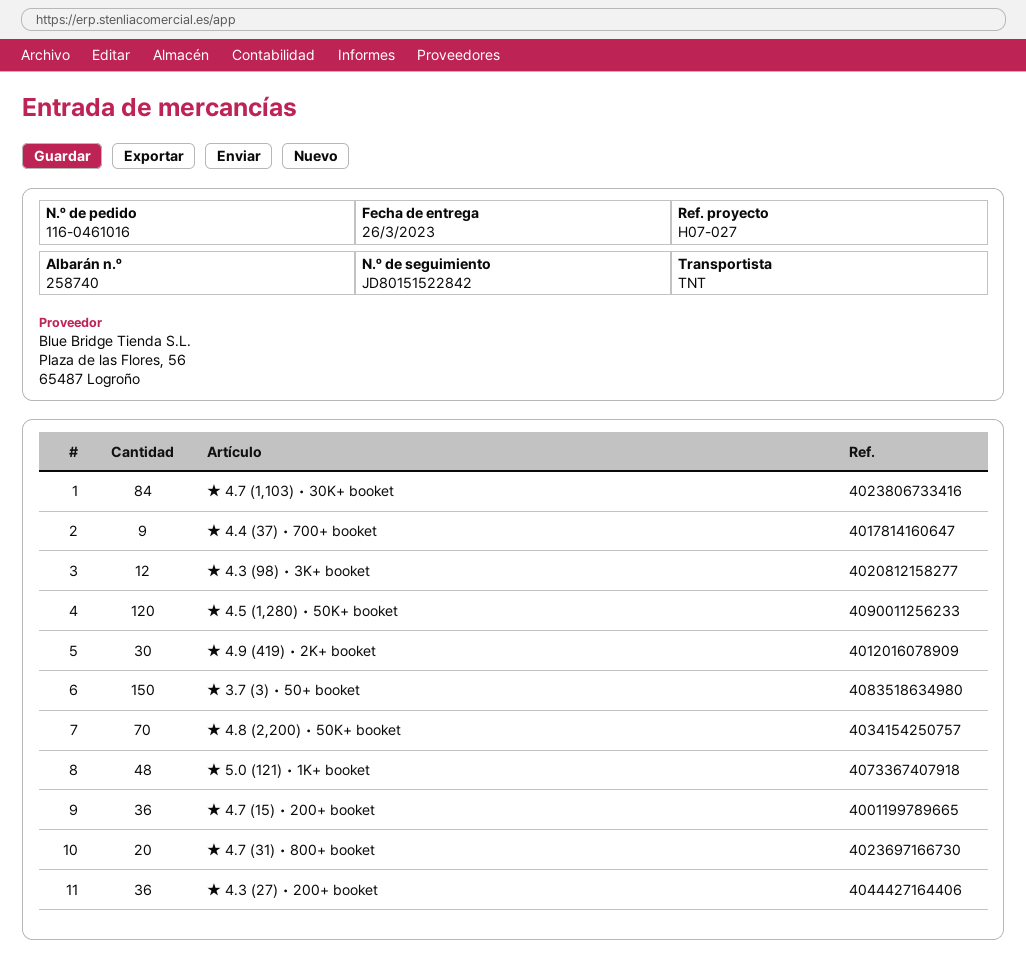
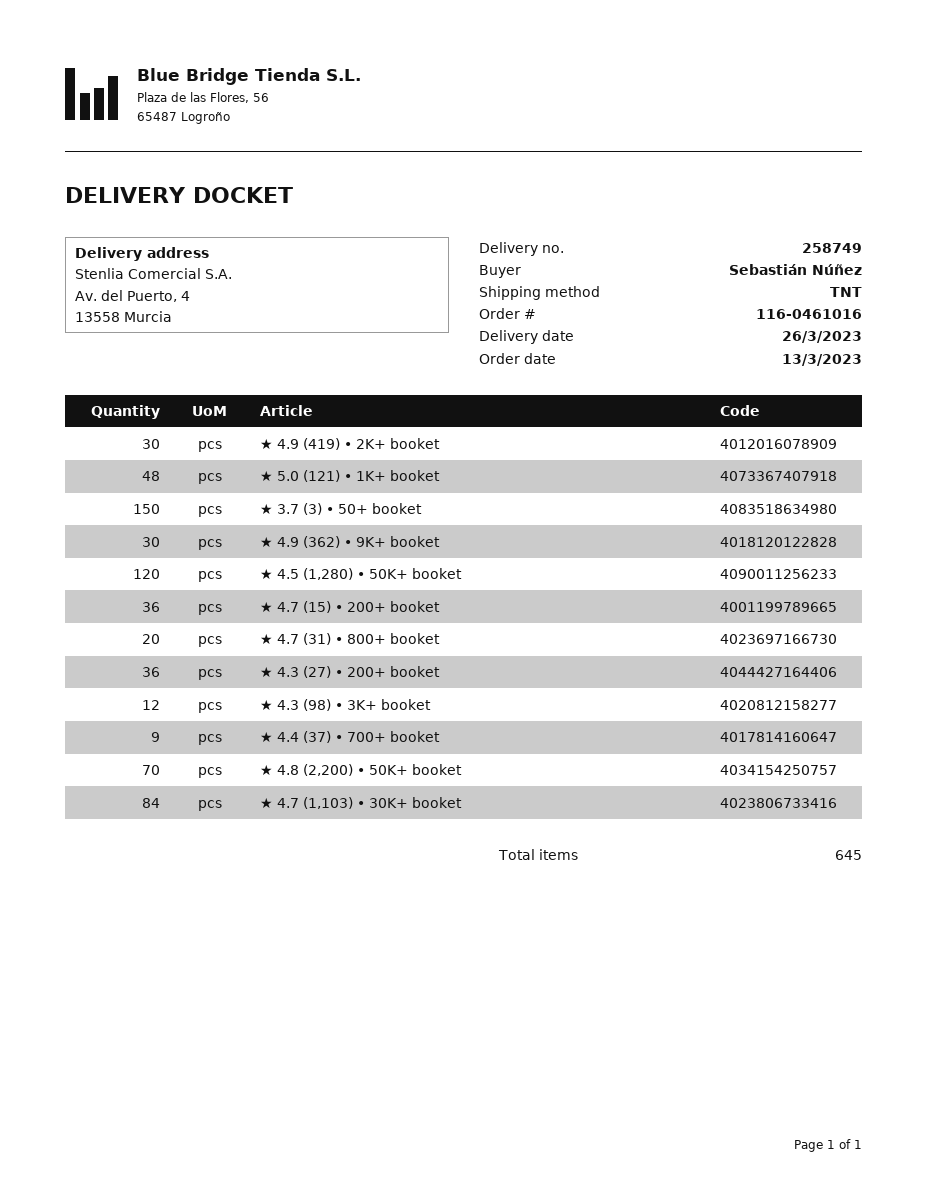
delivery note number: 258740 -> 258749
★ 4.9 (362) • 9K+ booket: none -> 30

